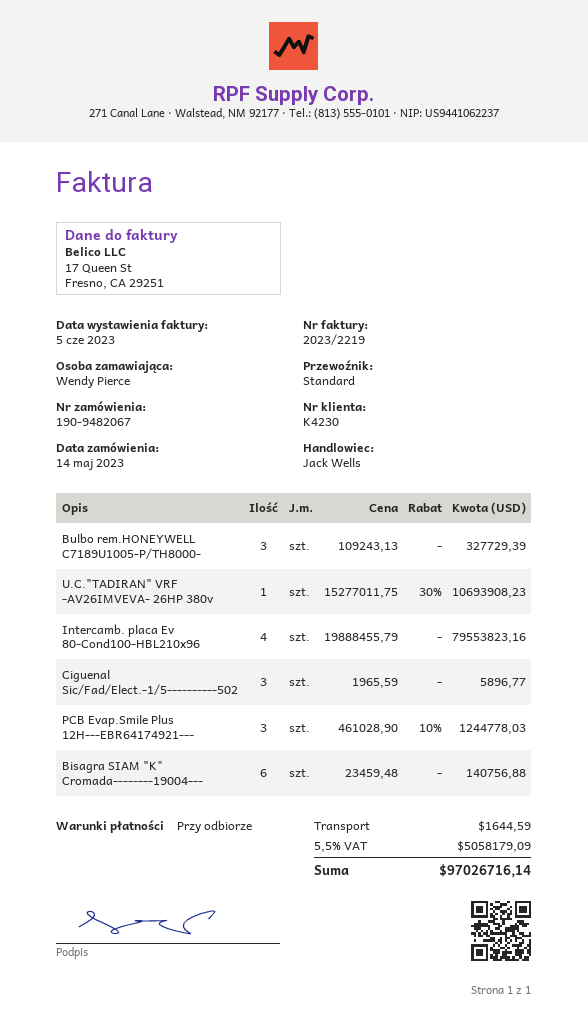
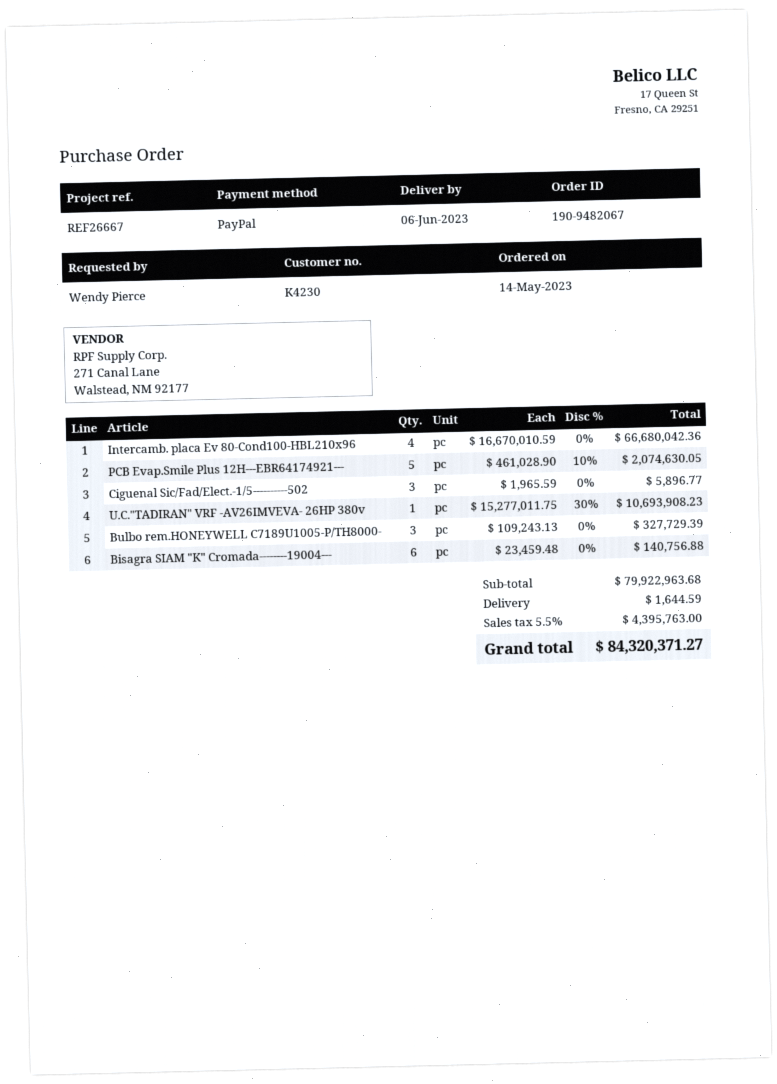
Intercamb. placa Ev 80-Cond100-HBL210x96: 4 x 19888455.79 = 79553823.16 -> 4 x 16670010.59 = 66680042.36
PCB Evap.Smile Plus 12H---EBR64174921---: 3 x 461028.90 - 10% = 1244778.03 -> 5 x 461028.90 - 10% = 2074630.05
tax: 5.5% = 5058179.09 -> 5.5% = 4395763.00
total: 97026716.14 -> 84320371.27

